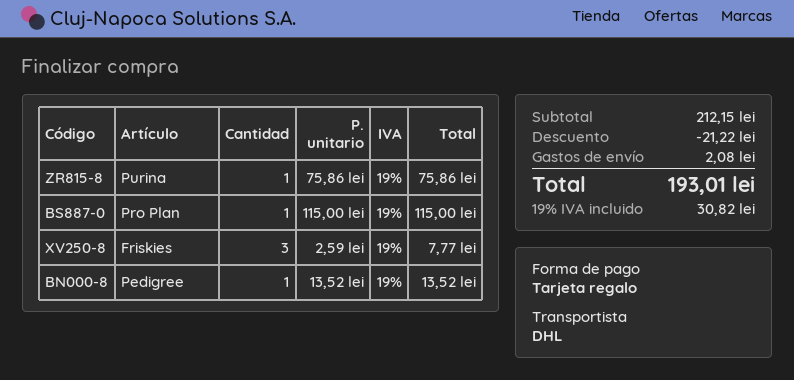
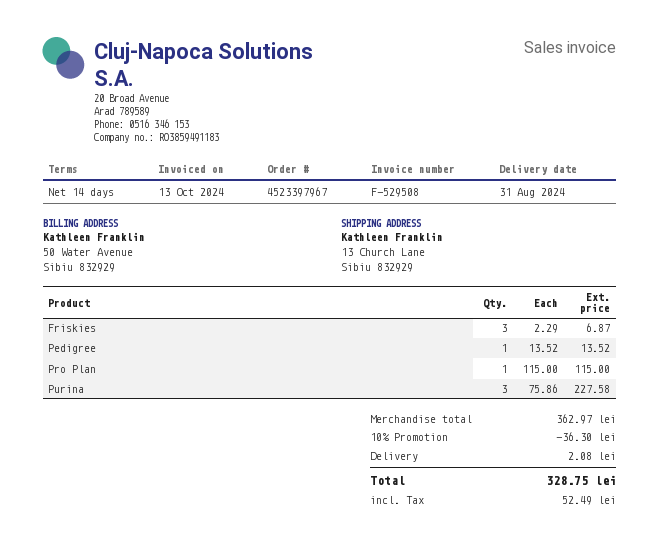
Purina: 1 x 75.86 = 75.86 -> 3 x 75.86 = 227.58
Friskies: 3 x 2.59 = 7.77 -> 3 x 2.29 = 6.87
subtotal: 212.15 -> 362.97
discount: 21.22 -> 36.30
tax: 30.82 -> 52.49
total: 193.01 -> 328.75

